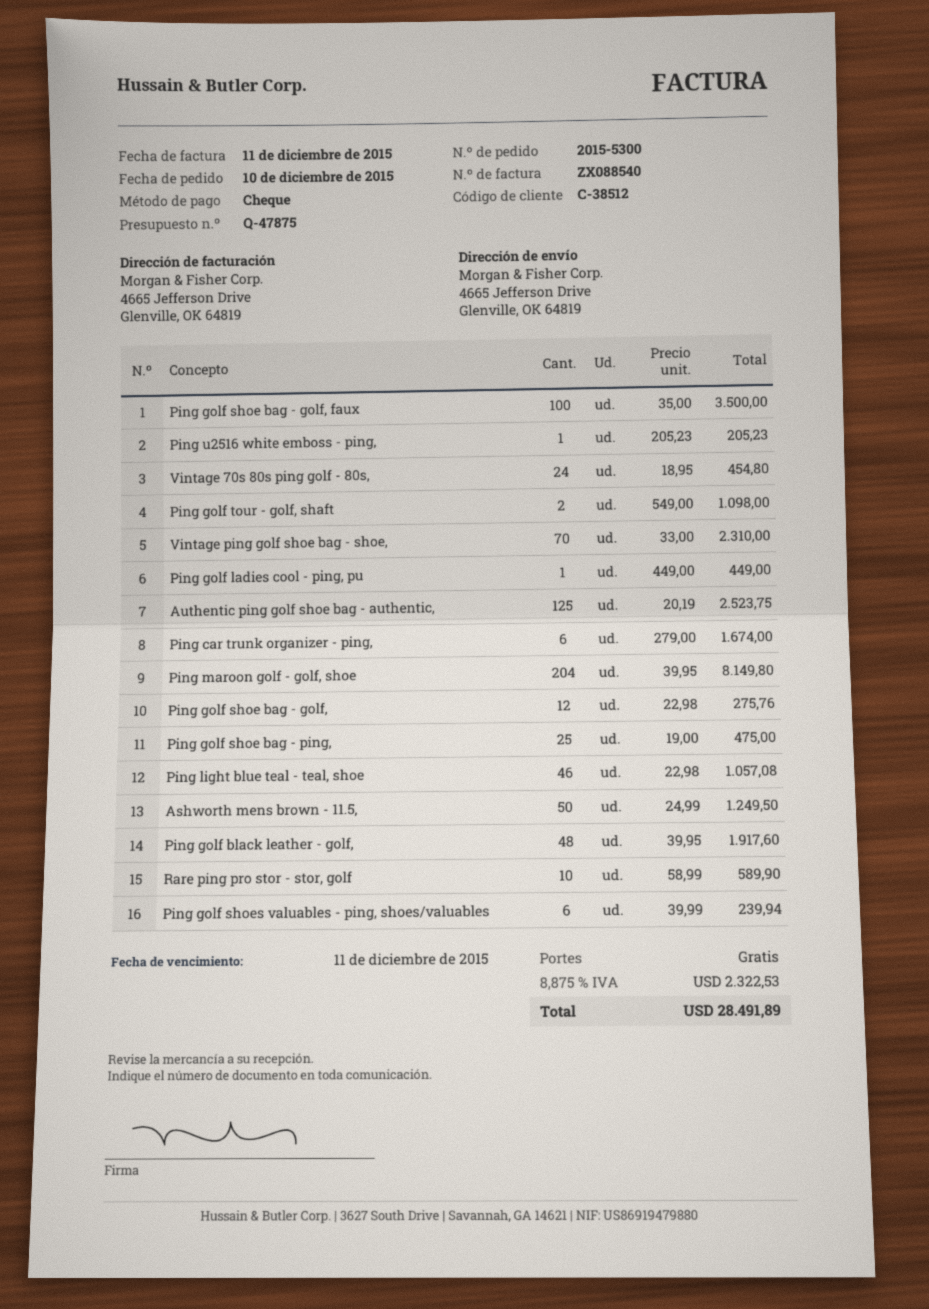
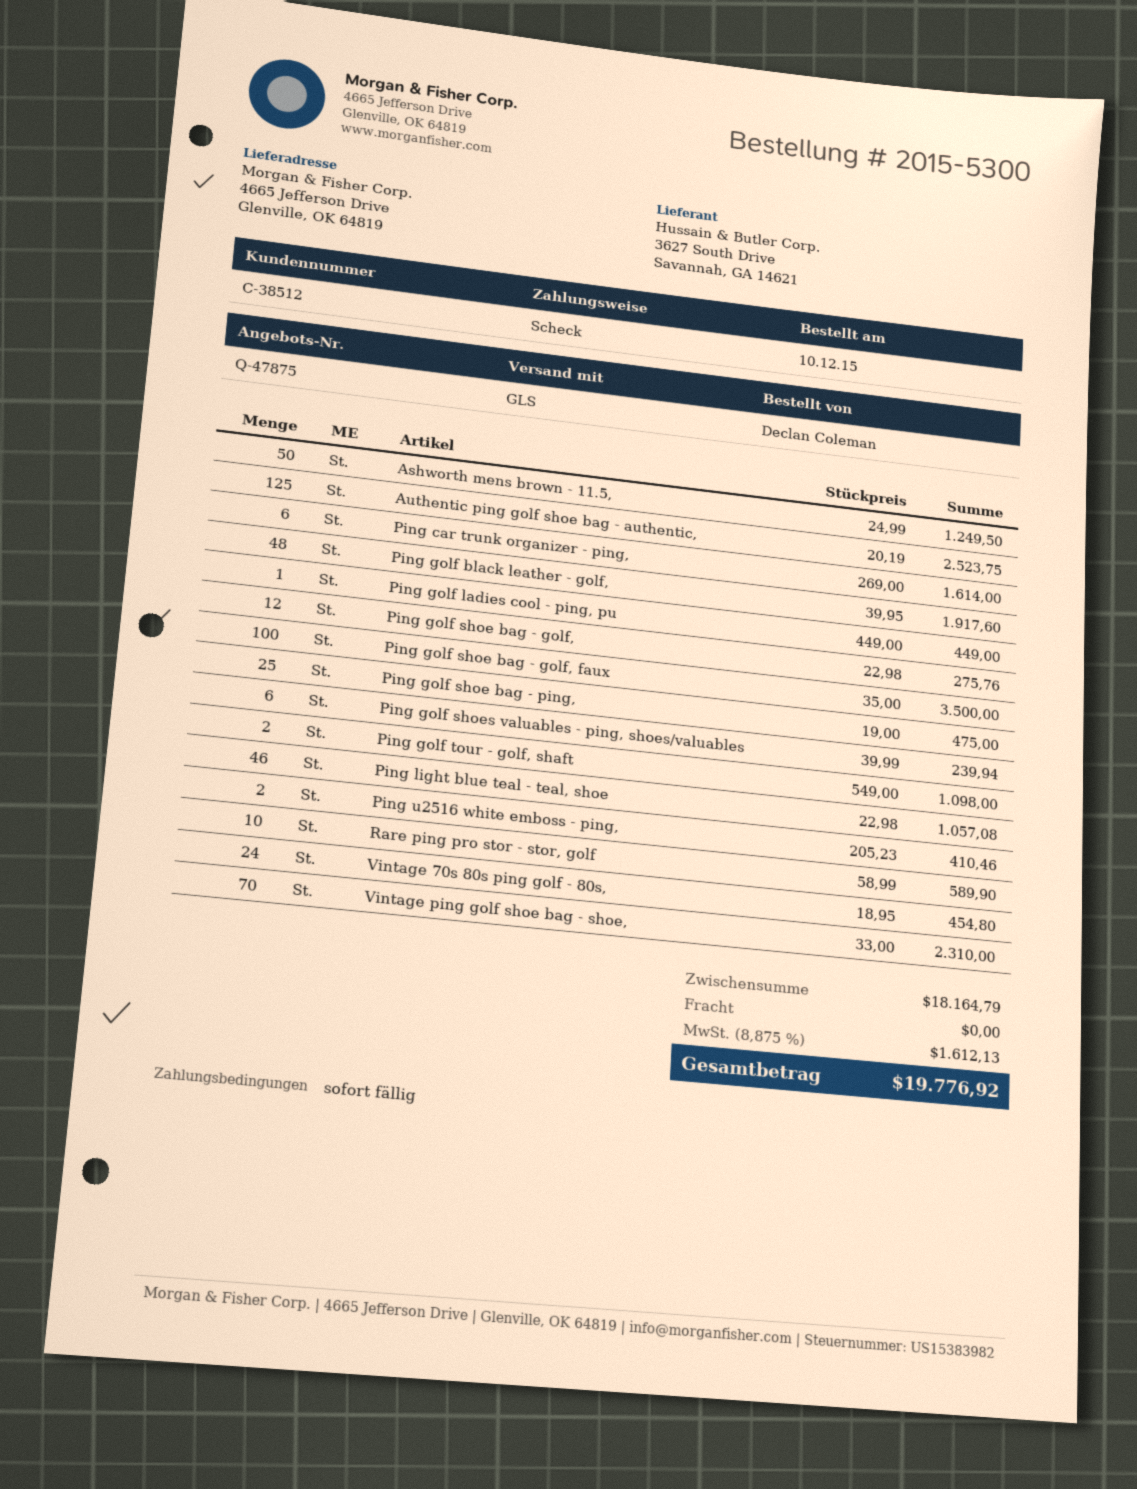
Ping u2516 white emboss - ping,: 1 x 205.23 = 205.23 -> 2 x 205.23 = 410.46
Ping car trunk organizer - ping,: 6 x 279.00 = 1674.00 -> 6 x 269.00 = 1614.00
Ping maroon golf - golf, shoe: 204 x 39.95 = 8149.80 -> none
tax: 8.875% = 2322.53 -> 8.875% = 1612.13
total: 28491.89 -> 19776.92

